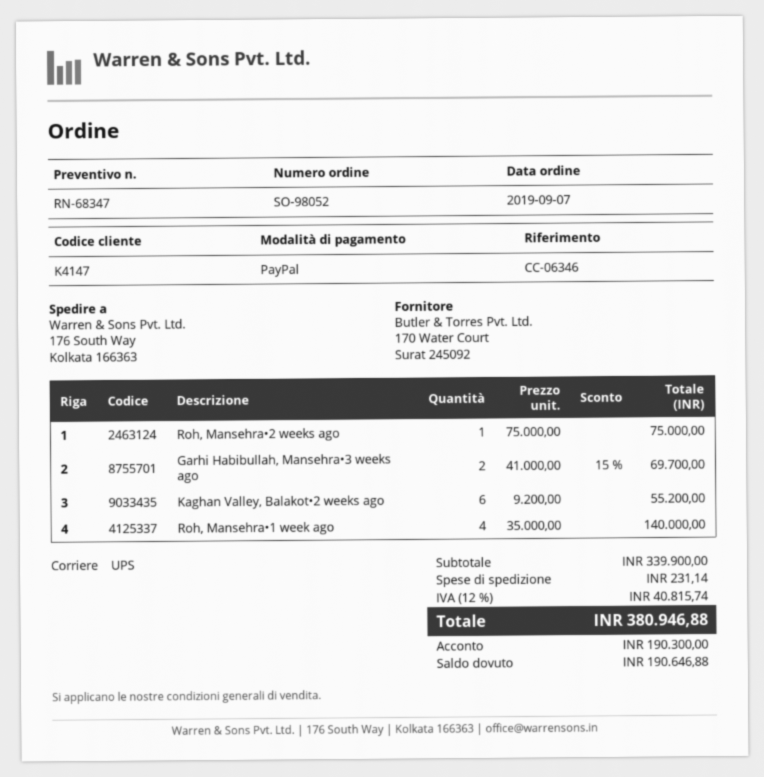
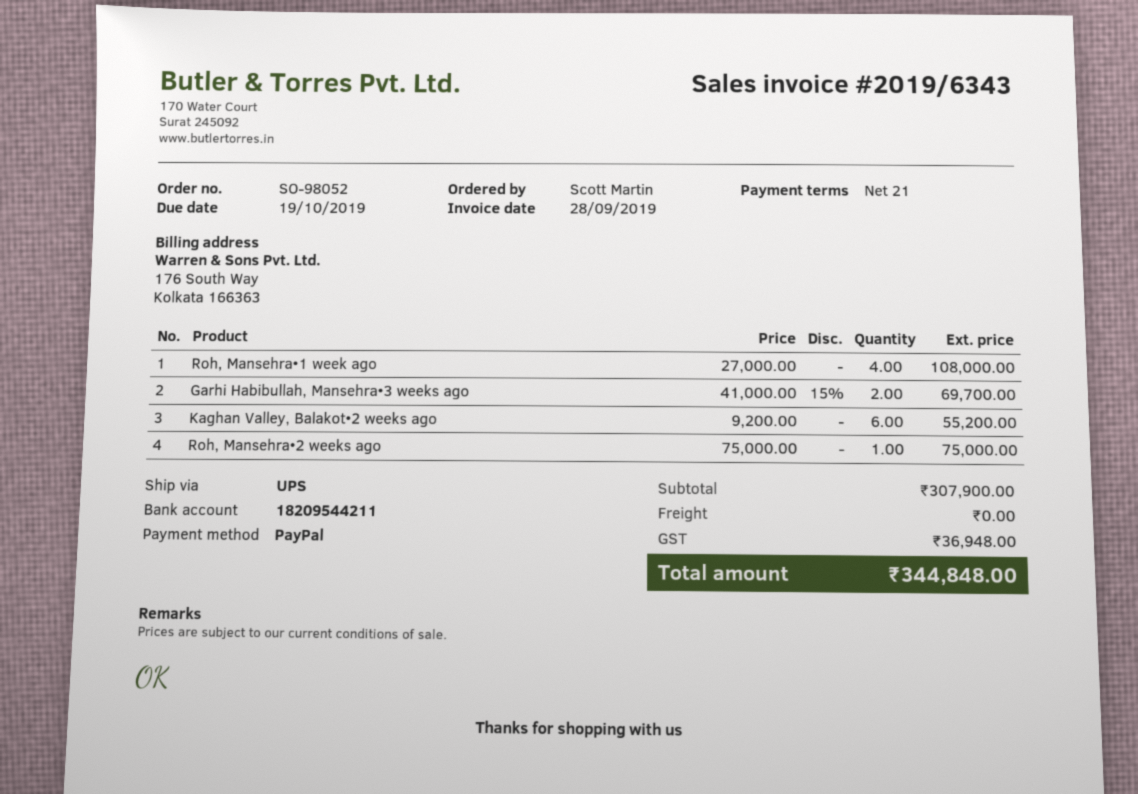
Roh, Mansehra•1 week ago: 4 x 35000.00 = 140000.00 -> 4 x 27000.00 = 108000.00
subtotal: 339900.00 -> 307900.00
shipping: 231.14 -> 0.00
tax: 40815.74 -> 36948.00
total: 380946.88 -> 344848.00

